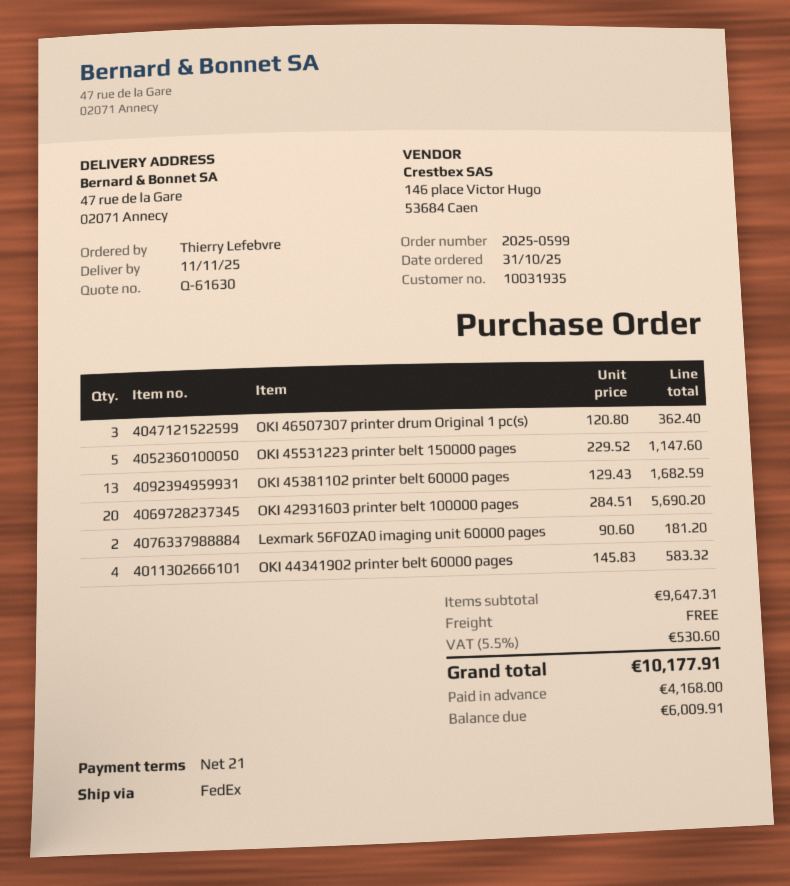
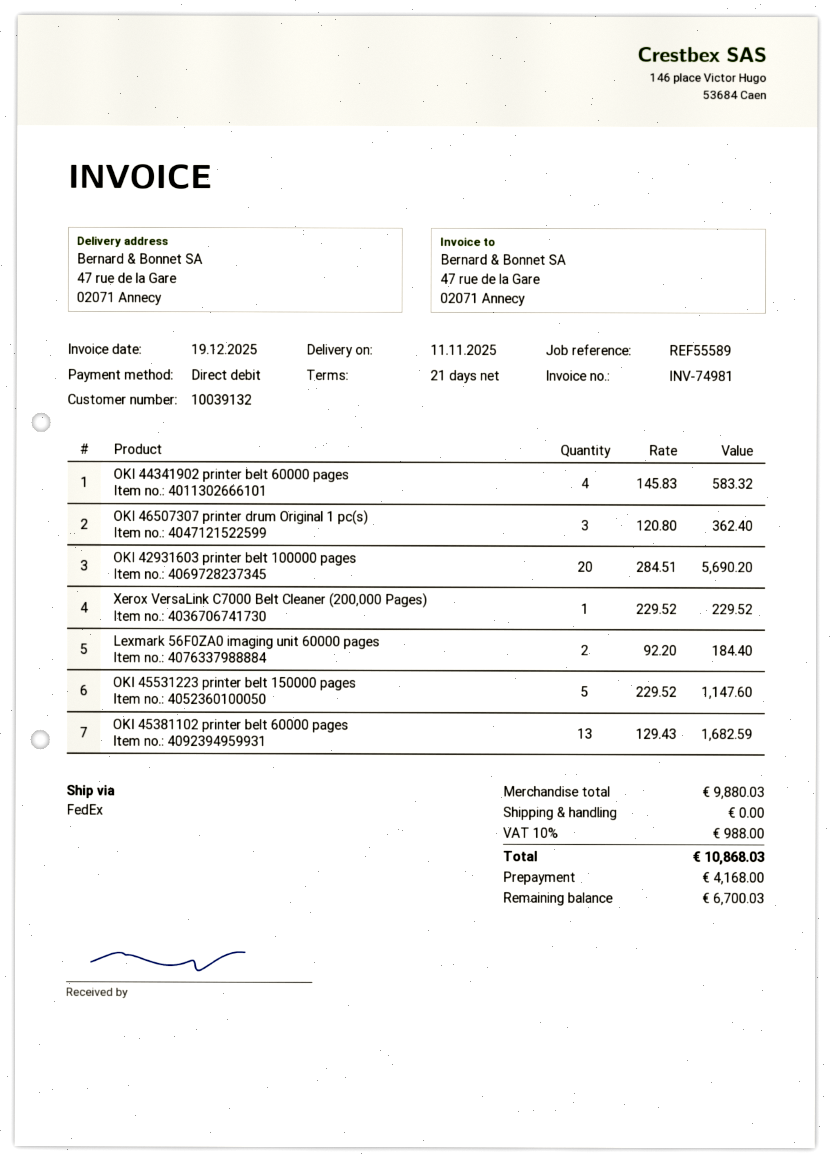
customer number: 10031935 -> 10039132
Lexmark 56F0ZA0 imaging unit 60000 pages: 2 x 90.60 = 181.20 -> 2 x 92.20 = 184.40
Xerox VersaLink C7000 Belt Cleaner (200,000 Pages): none -> 1 x 229.52 = 229.52
subtotal: 9647.31 -> 9880.03
tax: 5.5% = 530.60 -> 10% = 988.00
total: 10177.91 -> 10868.03
balance: 6009.91 -> 6700.03

